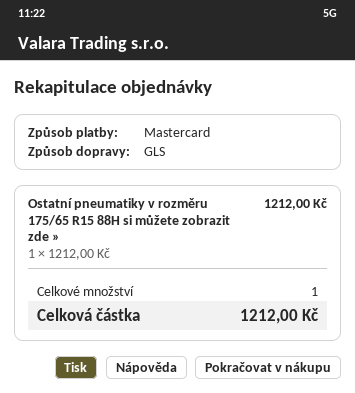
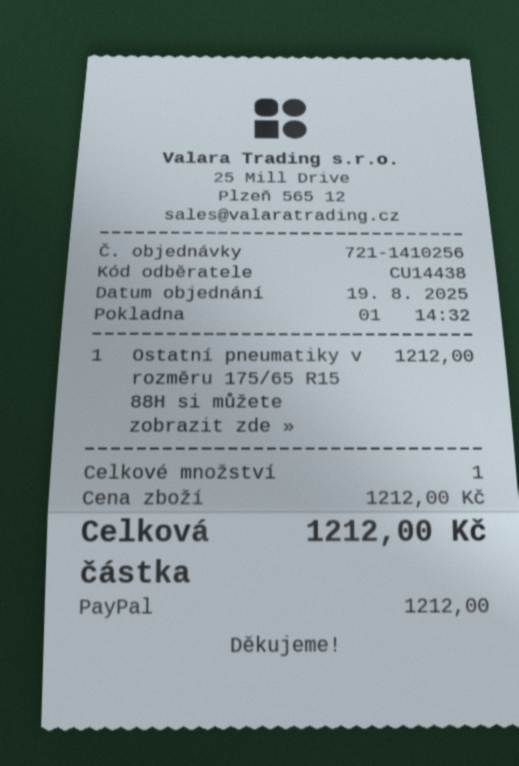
payment method: Mastercard -> PayPal

